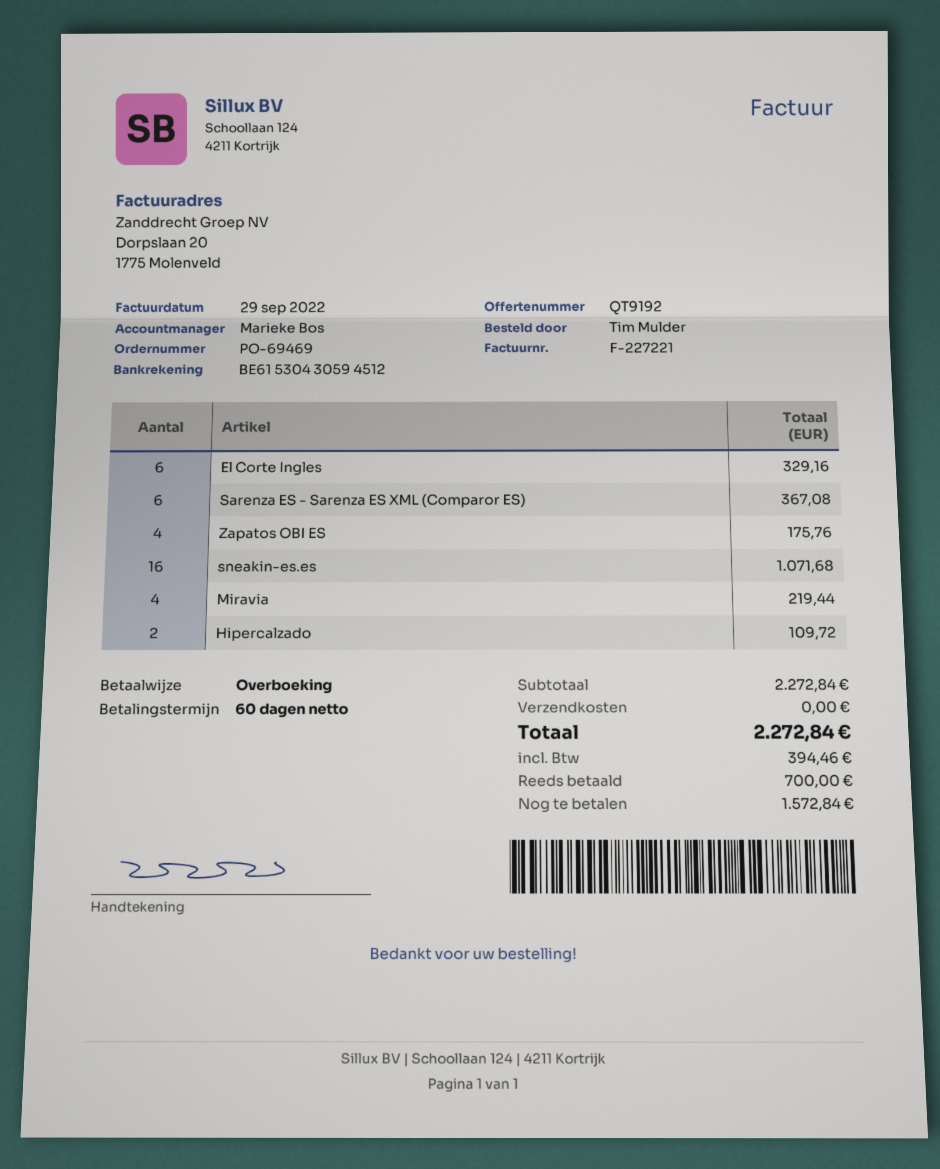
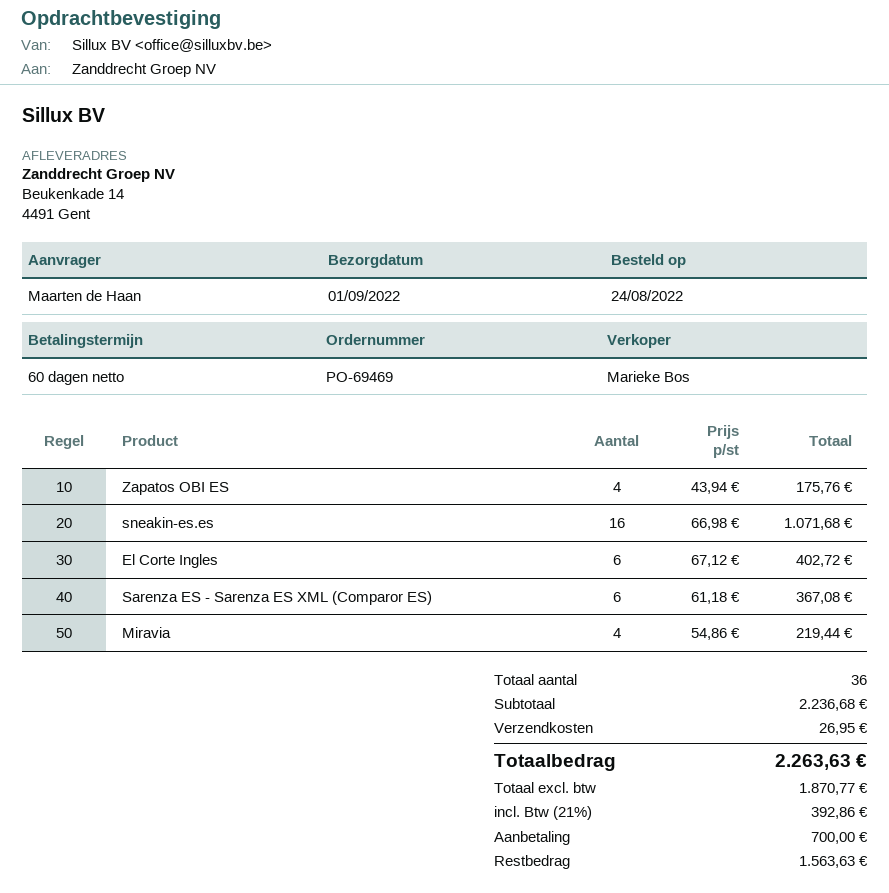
ordered by: Tim Mulder -> Maarten de Haan
El Corte Ingles: 6 for 329.16 -> 6 for 402.72
Hipercalzado: 2 for 109.72 -> none
subtotal: 2272.84 -> 2236.68
shipping: 0.00 -> 26.95
tax: 394.46 -> 392.86
total: 2272.84 -> 2263.63
balance: 1572.84 -> 1563.63

